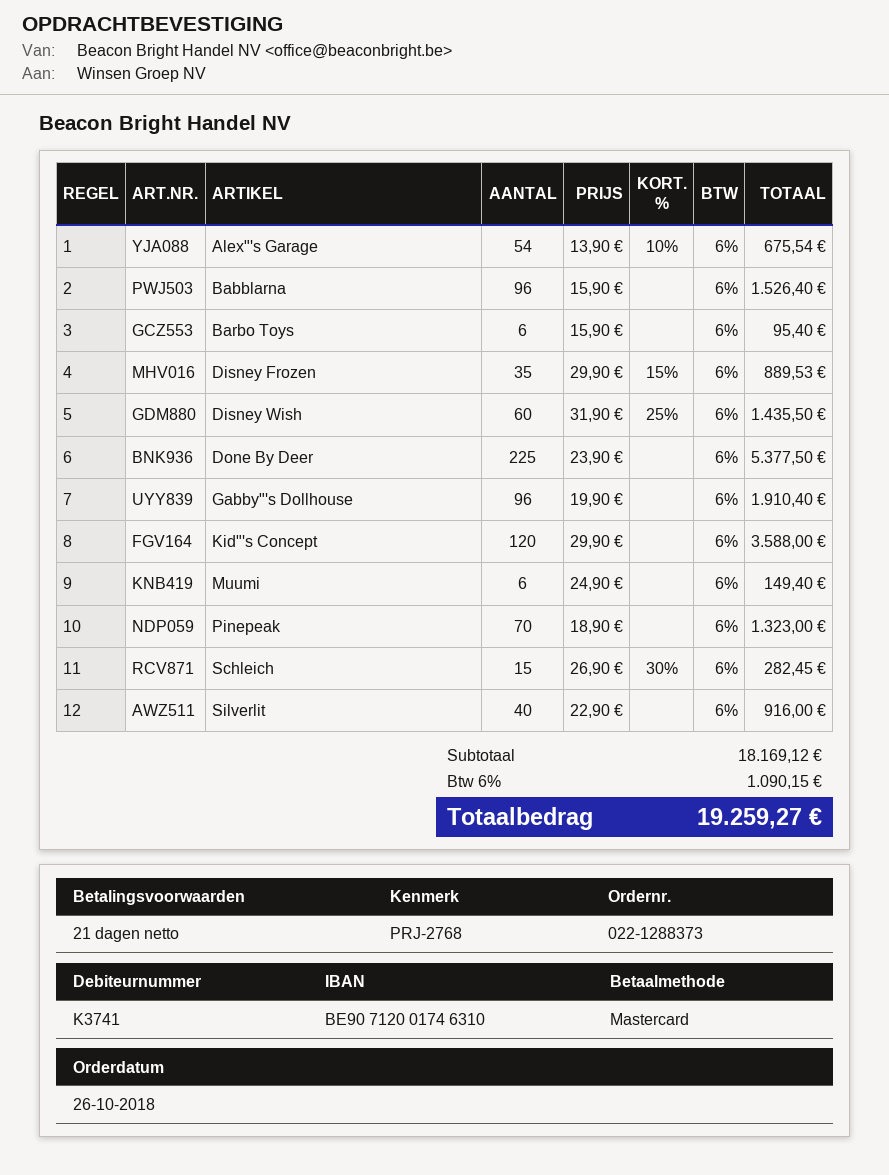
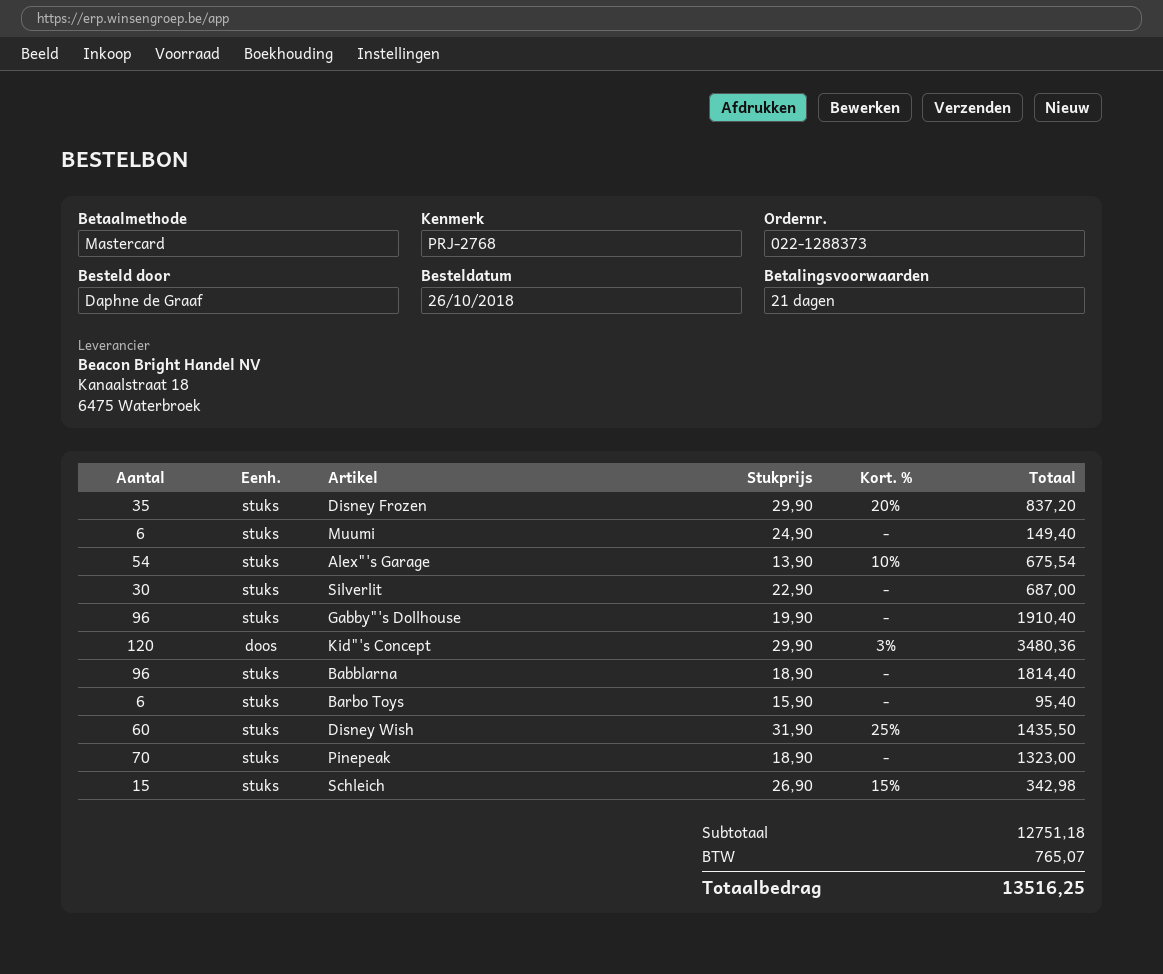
Babblarna: 96 x 15.90 = 1526.40 -> 96 x 18.90 = 1814.40
Disney Frozen: 35 x 29.90 - 15% = 889.53 -> 35 x 29.90 - 20% = 837.20
Done By Deer: 225 x 23.90 = 5377.50 -> none
Kid"'s Concept: 120 x 29.90 = 3588.00 -> 120 x 29.90 - 3% = 3480.36
Schleich: 15 x 26.90 - 30% = 282.45 -> 15 x 26.90 - 15% = 342.98
Silverlit: 40 x 22.90 = 916.00 -> 30 x 22.90 = 687.00
subtotal: 18169.12 -> 12751.18
tax: 1090.15 -> 765.07
total: 19259.27 -> 13516.25

